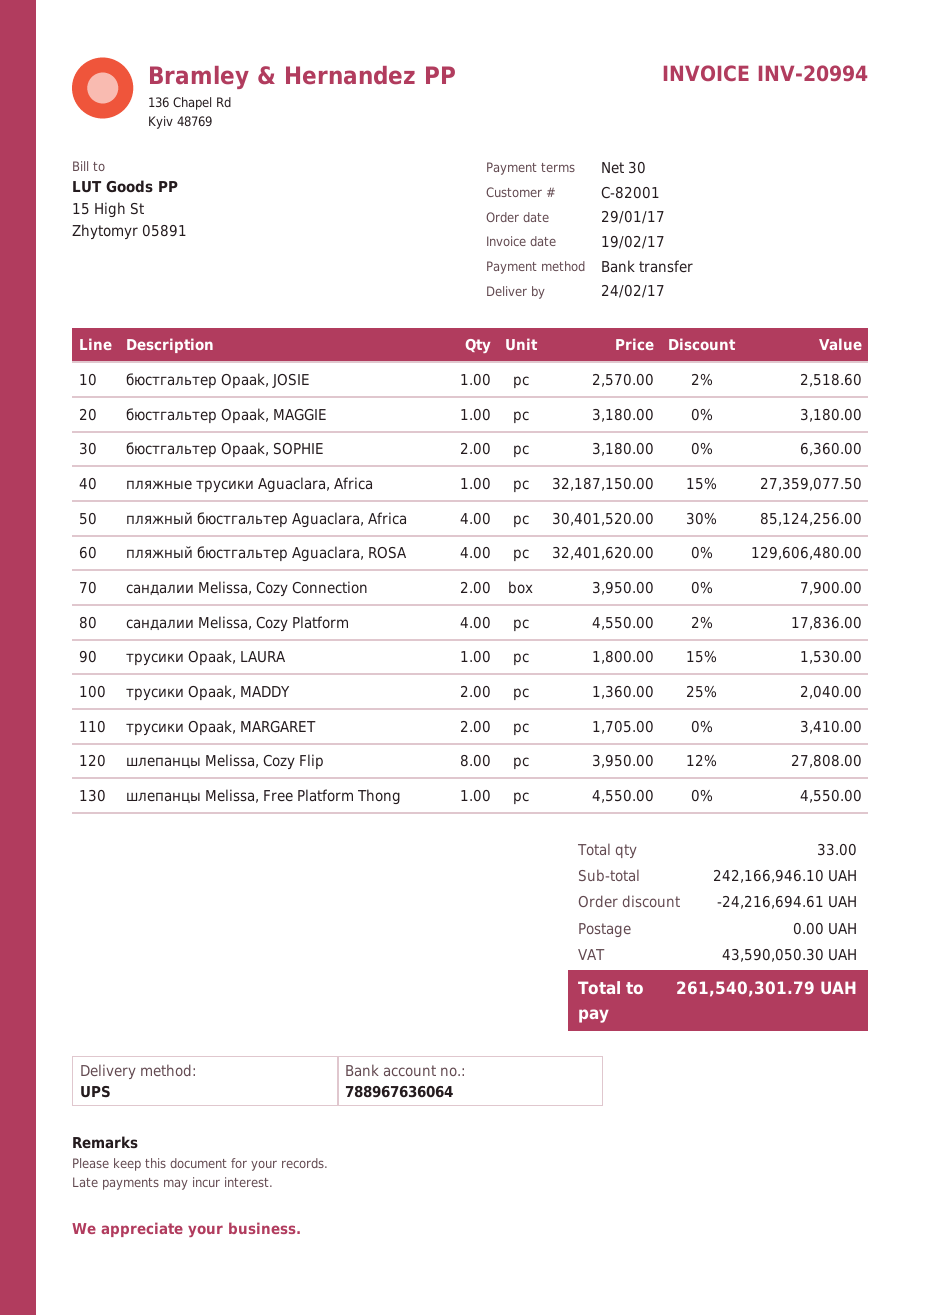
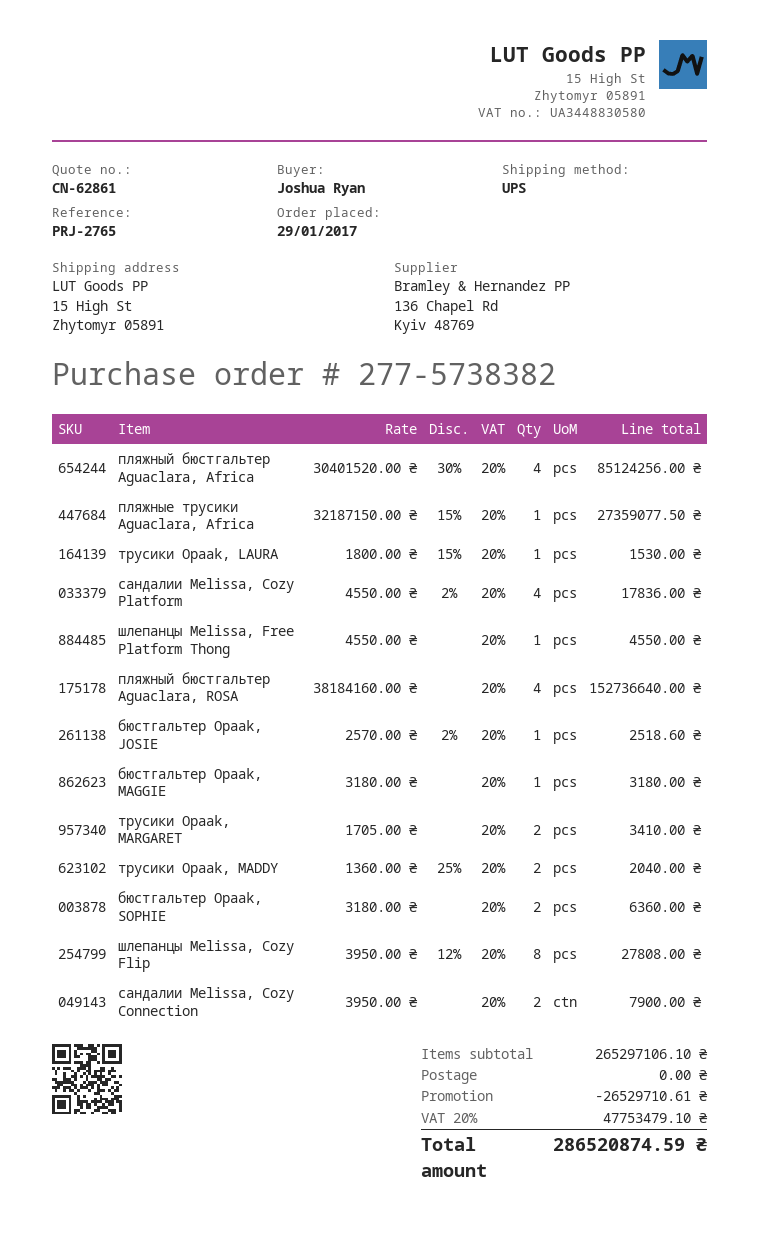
пляжный бюстгальтер Aguaclara, ROSA: 4 x 32401620.00 = 129606480.00 -> 4 x 38184160.00 = 152736640.00
subtotal: 242166946.10 -> 265297106.10
discount: 24216694.61 -> 26529710.61
tax: 43590050.30 -> 47753479.10
total: 261540301.79 -> 286520874.59

